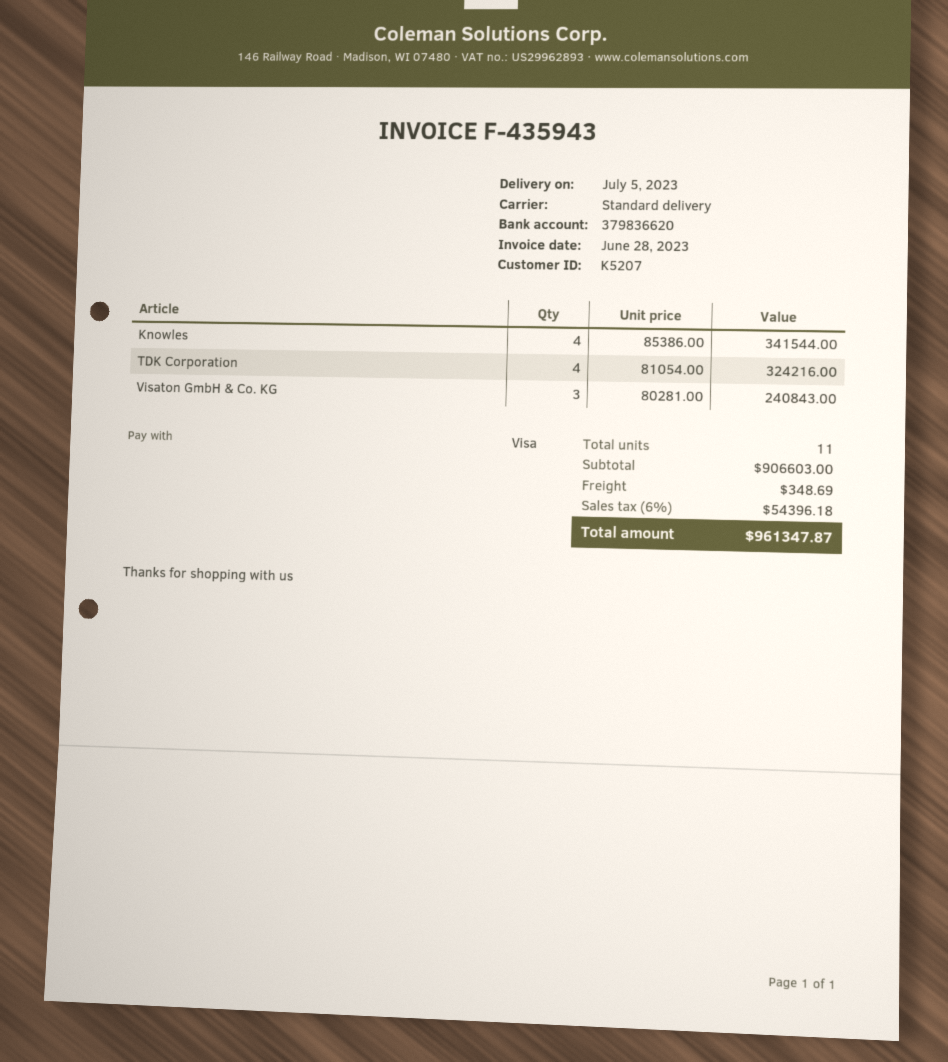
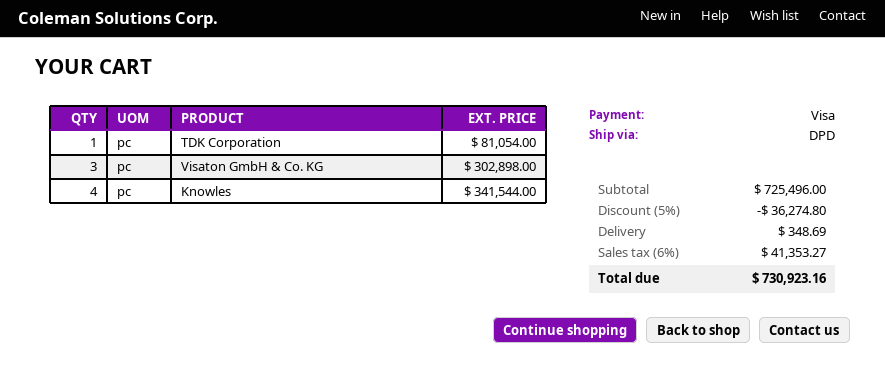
shipping method: standard -> DPD
TDK Corporation: 4 for 324216.00 -> 1 for 81054.00
Visaton GmbH & Co. KG: 3 for 240843.00 -> 3 for 302898.00
subtotal: 906603.00 -> 725496.00
discount: none -> 5% = 36274.80
tax: 6% = 54396.18 -> 6% = 41353.27
total: 961347.87 -> 730923.16

